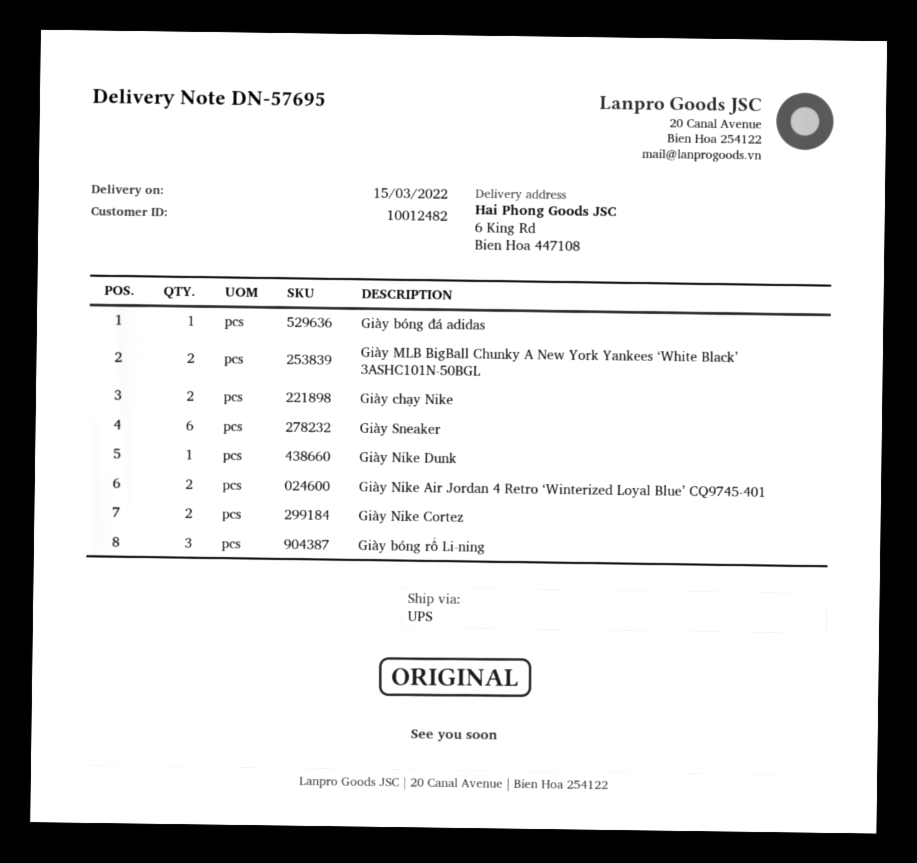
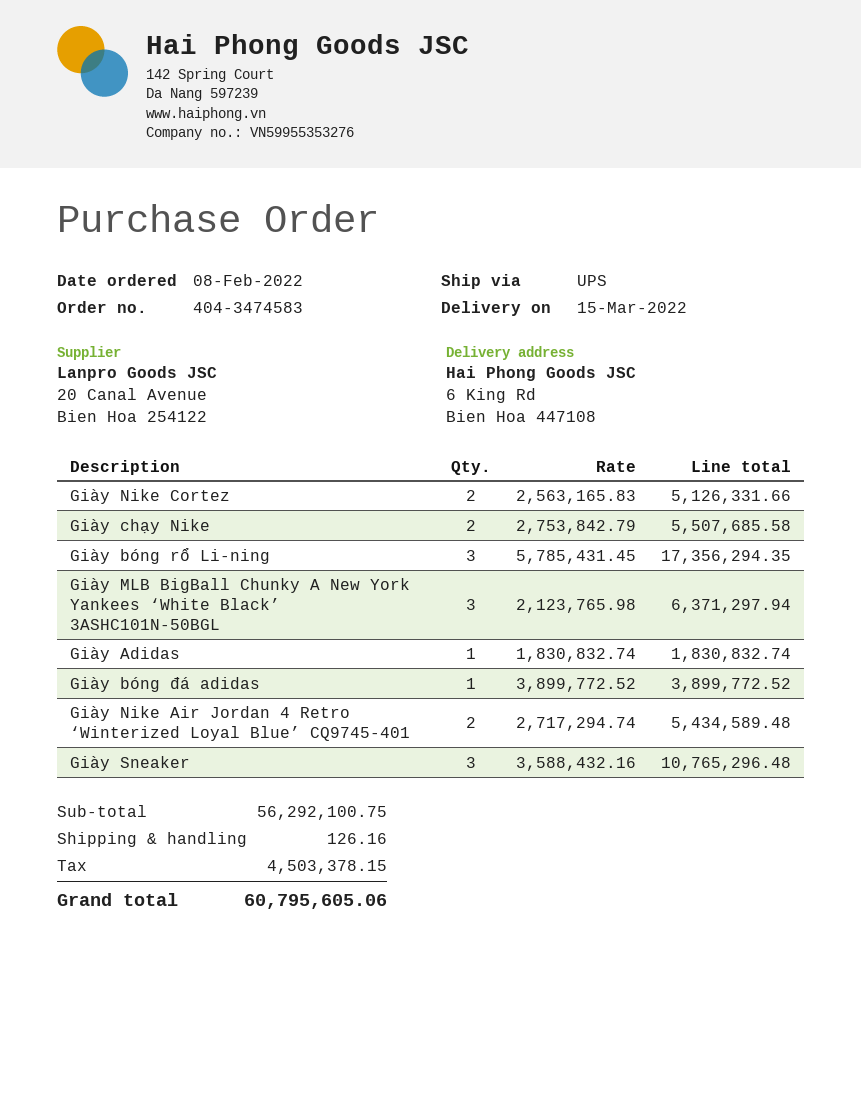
Giày MLB BigBall Chunky A New York Yankees ‘White Black’ 3ASHC101N-50BGL: 2 -> 3
Giày Sneaker: 6 -> 3
Giày Nike Dunk: 1 -> none
Giày Adidas: none -> 1

